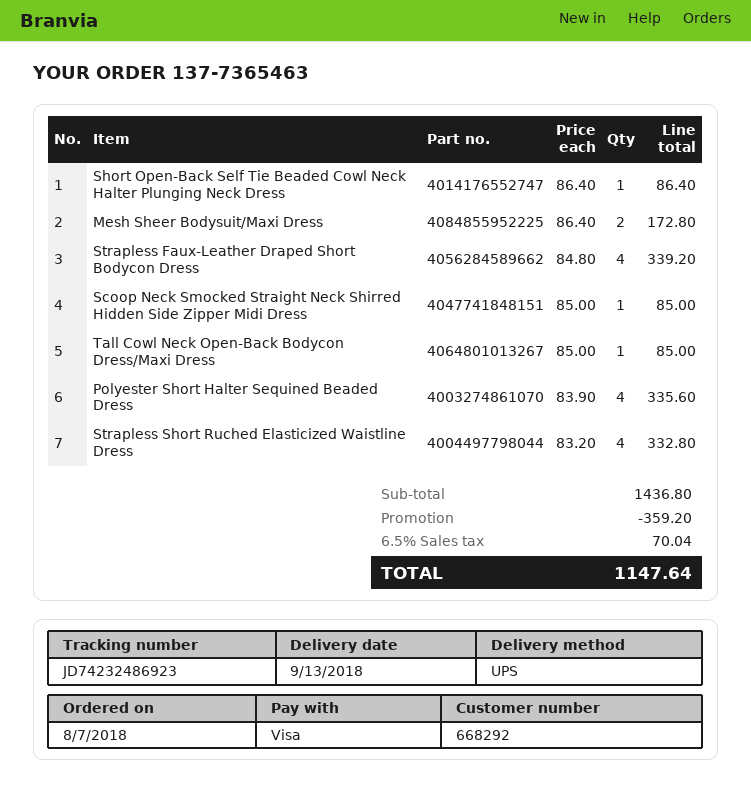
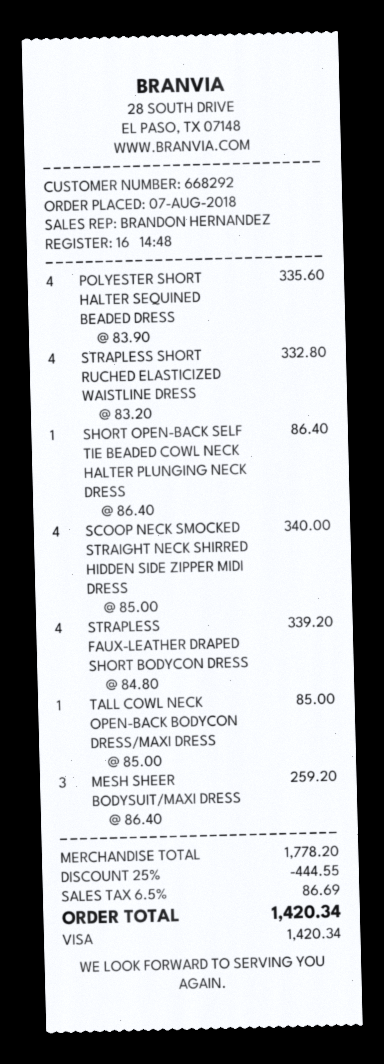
Mesh Sheer Bodysuit/Maxi Dress: 2 x 86.40 = 172.80 -> 3 x 86.40 = 259.20
Scoop Neck Smocked Straight Neck Shirred Hidden Side Zipper Midi Dress: 1 x 85.00 = 85.00 -> 4 x 85.00 = 340.00
subtotal: 1436.80 -> 1778.20
discount: 359.20 -> 444.55
tax: 6.5% = 70.04 -> 6.5% = 86.69
total: 1147.64 -> 1420.34

